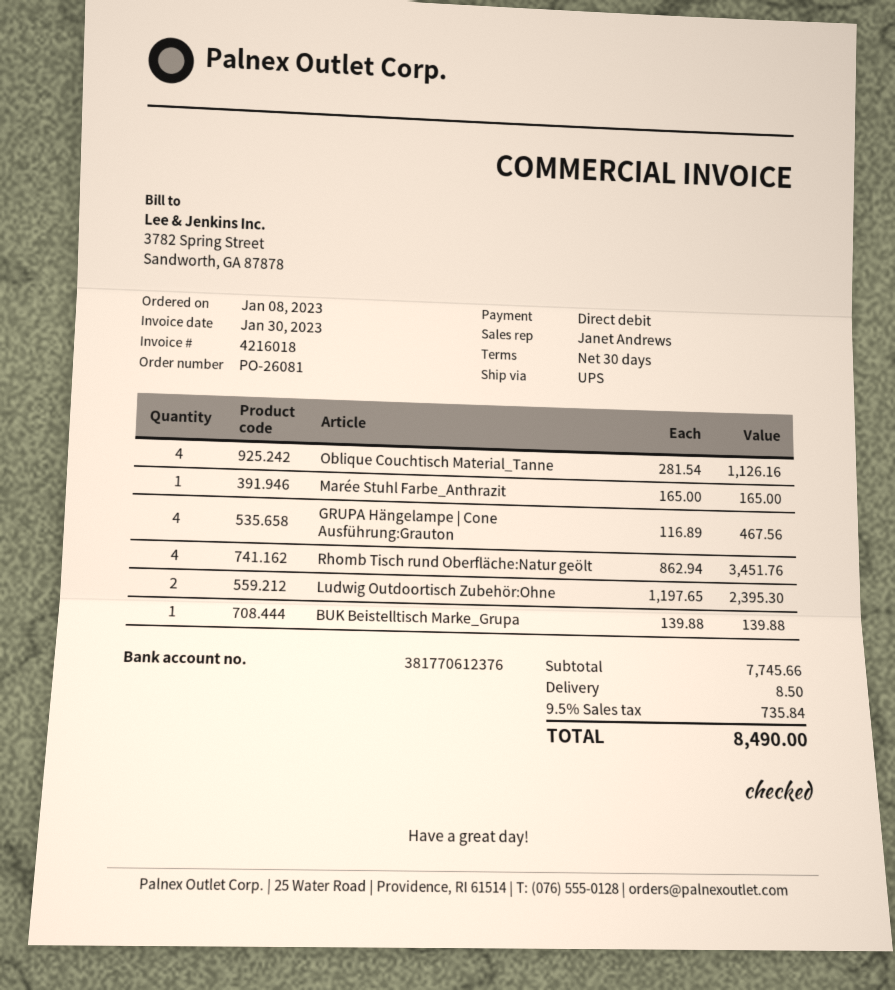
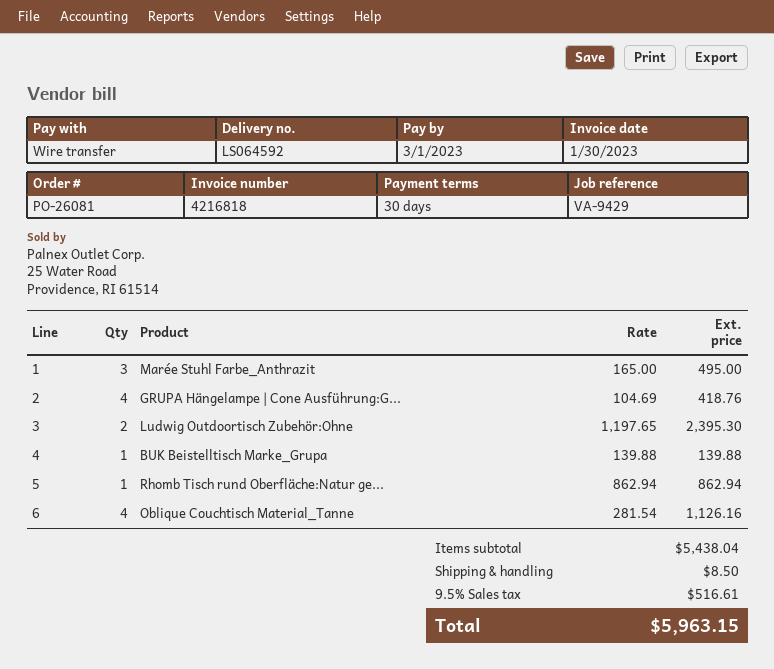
invoice number: 4216018 -> 4216818
payment method: direct debit -> bank transfer
Marée Stuhl Farbe_Anthrazit: 1 x 165.00 = 165.00 -> 3 x 165.00 = 495.00
GRUPA Hängelampe | Cone Ausführung:Grauton: 4 x 116.89 = 467.56 -> 4 x 104.69 = 418.76
Rhomb Tisch rund Oberfläche:Natur geölt: 4 x 862.94 = 3451.76 -> 1 x 862.94 = 862.94
subtotal: 7745.66 -> 5438.04
tax: 9.5% = 735.84 -> 9.5% = 516.61
total: 8490.00 -> 5963.15

